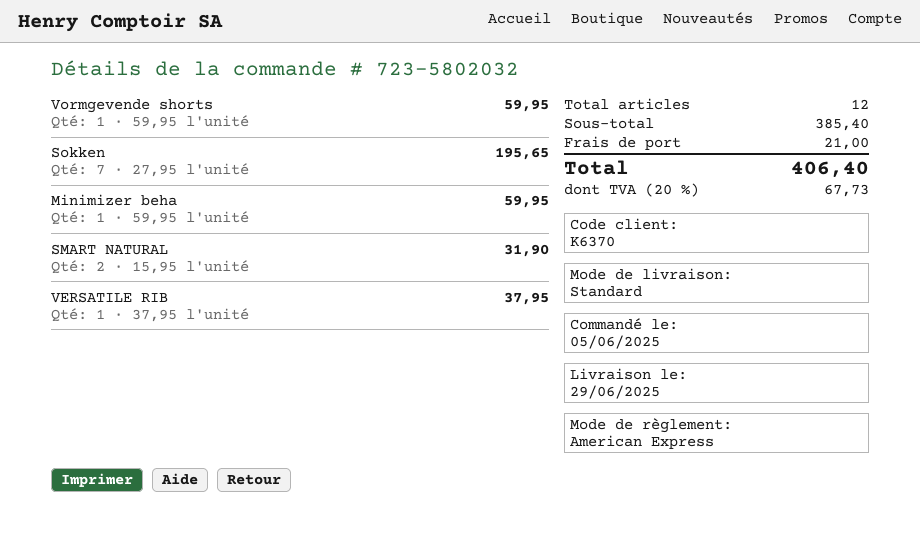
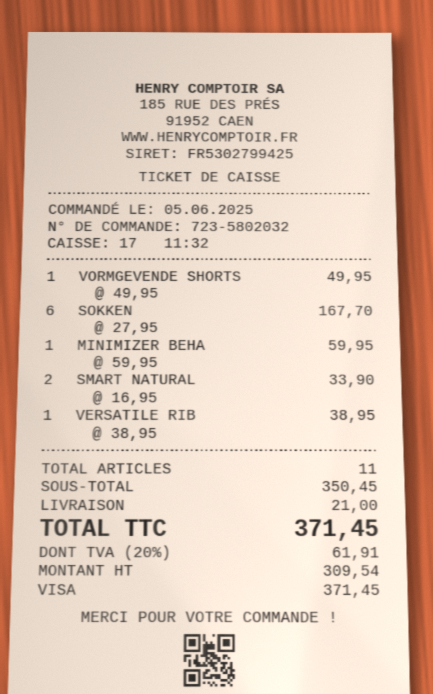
payment method: American Express -> Visa
Vormgevende shorts: 1 x 59.95 = 59.95 -> 1 x 49.95 = 49.95
Sokken: 7 x 27.95 = 195.65 -> 6 x 27.95 = 167.70
SMART NATURAL: 2 x 15.95 = 31.90 -> 2 x 16.95 = 33.90
VERSATILE RIB: 1 x 37.95 = 37.95 -> 1 x 38.95 = 38.95
total quantity: 12 -> 11
subtotal: 385.40 -> 350.45
tax: 20% = 67.73 -> 20% = 61.91
total: 406.40 -> 371.45

